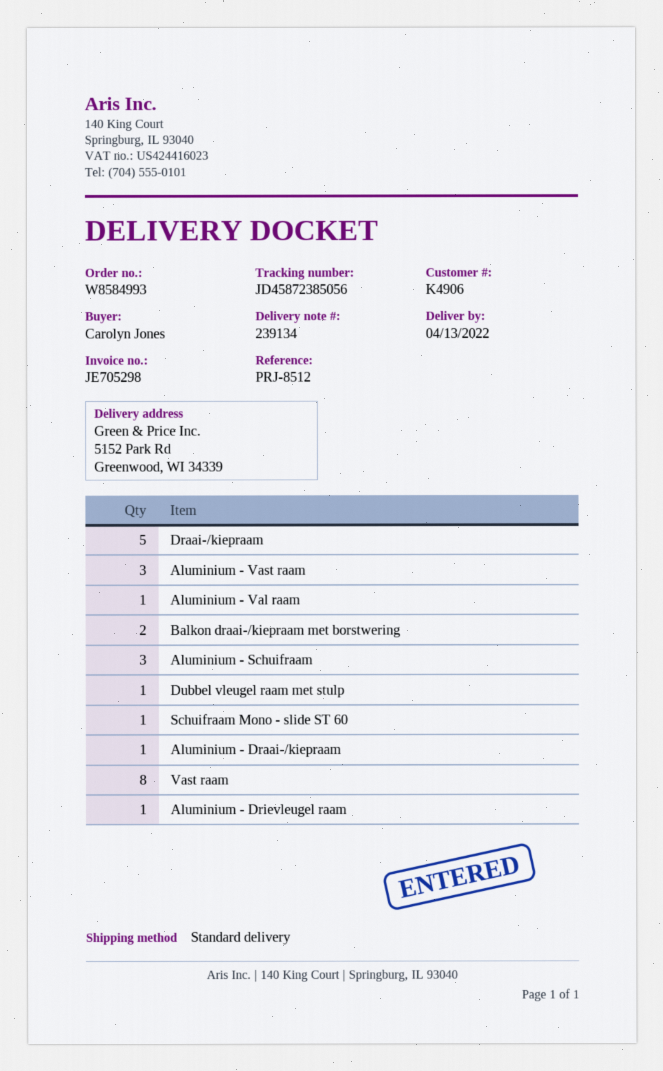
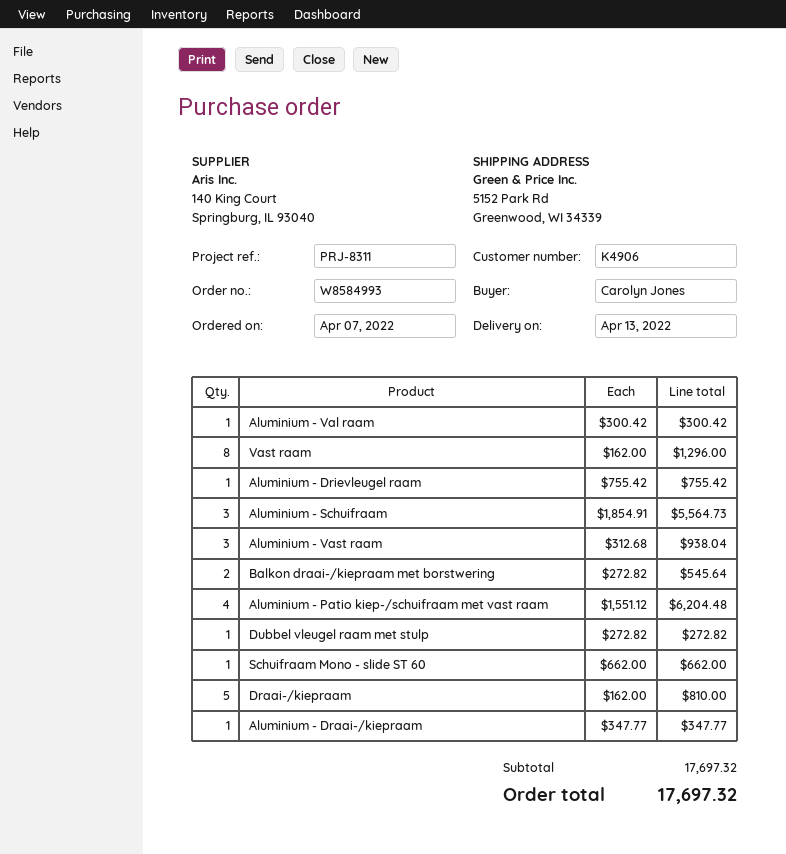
reference: PRJ-8512 -> PRJ-8311
Aluminium - Patio kiep-/schuifraam met vast raam: none -> 4

